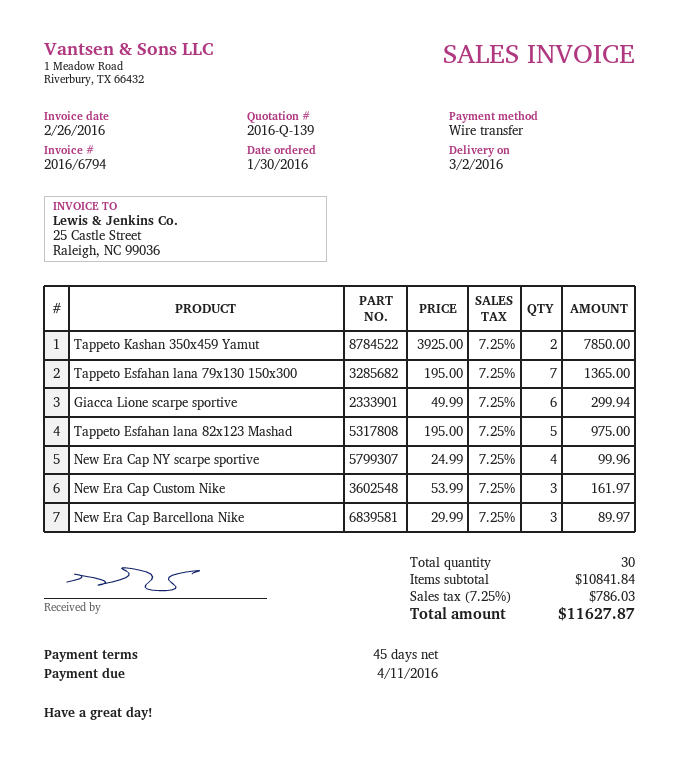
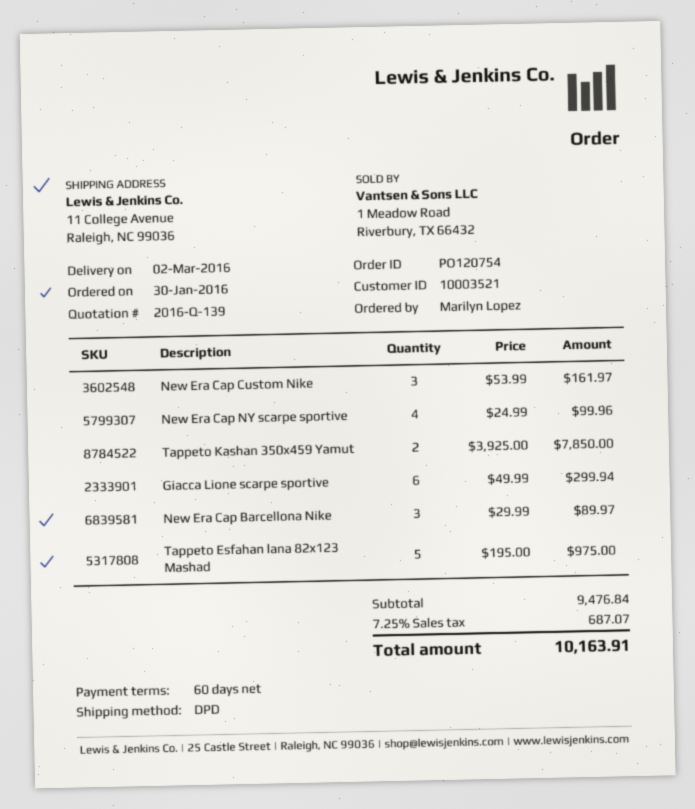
payment terms: 45 days -> 60 days
Tappeto Esfahan lana 79x130 150x300: 7 x 195.00 = 1365.00 -> none
subtotal: 10841.84 -> 9476.84
tax: 7.25% = 786.03 -> 7.25% = 687.07
total: 11627.87 -> 10163.91

